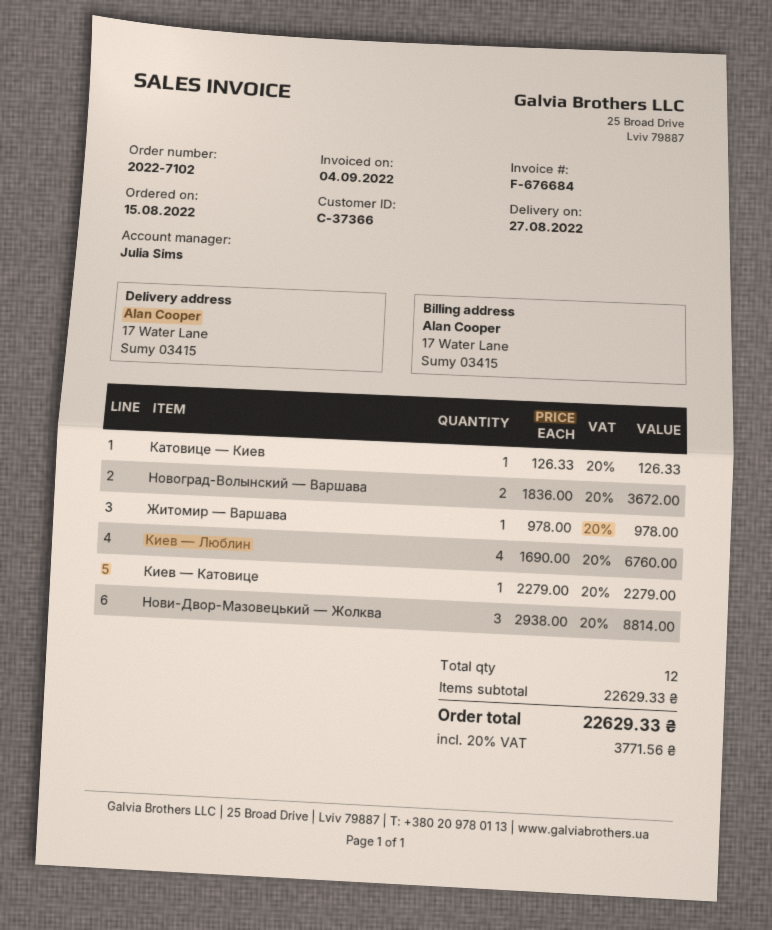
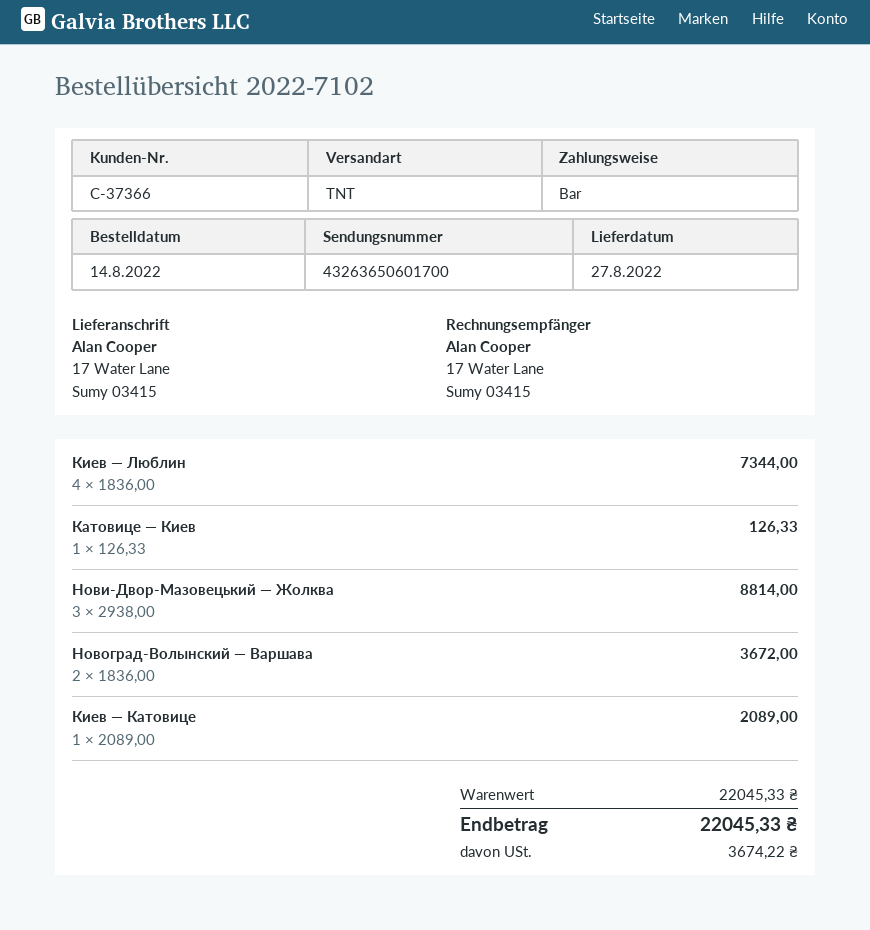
order date: 2022-08-15 -> 2022-08-14
Житомир — Варшава: 1 x 978.00 = 978.00 -> none
Киев — Люблин: 4 x 1690.00 = 6760.00 -> 4 x 1836.00 = 7344.00
Киев — Катовице: 1 x 2279.00 = 2279.00 -> 1 x 2089.00 = 2089.00
subtotal: 22629.33 -> 22045.33
tax: 3771.56 -> 3674.22
total: 22629.33 -> 22045.33

